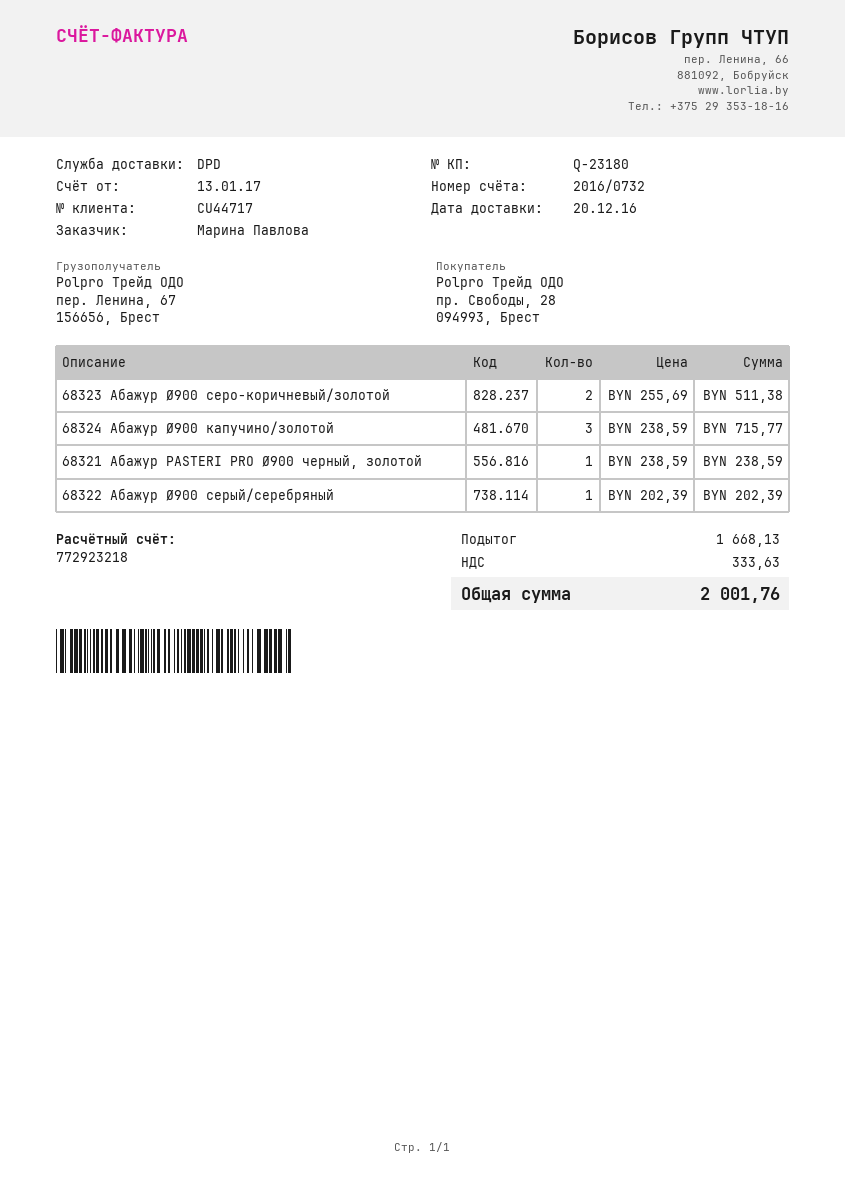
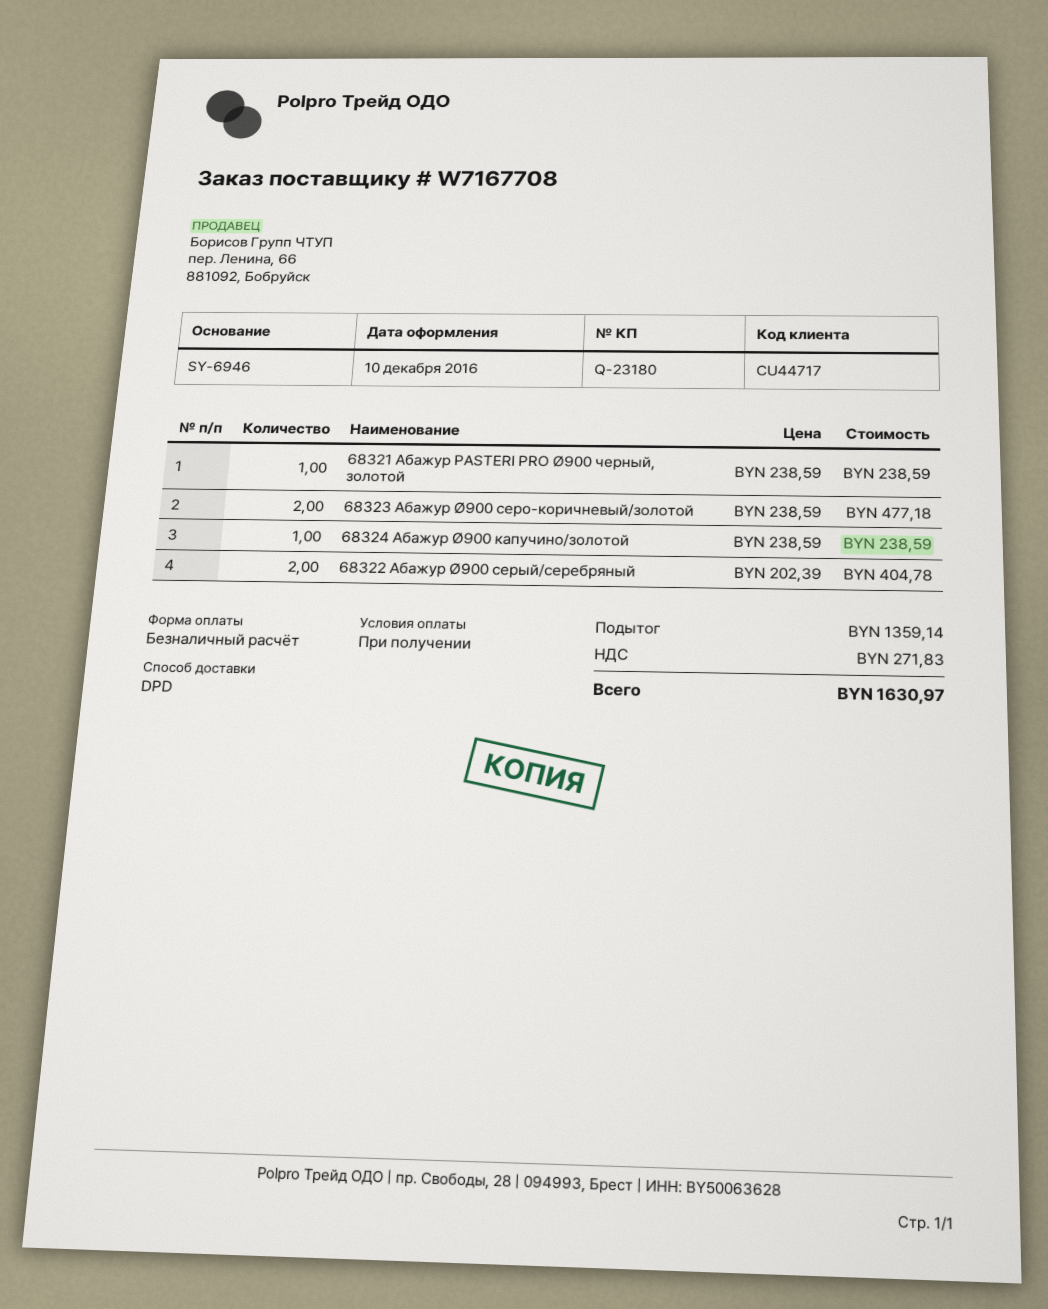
68323 Абажур Ø900 серо-коричневый/золотой: 2 x 255.69 = 511.38 -> 2 x 238.59 = 477.18
68324 Абажур Ø900 капучино/золотой: 3 x 238.59 = 715.77 -> 1 x 238.59 = 238.59
68322 Абажур Ø900 серый/серебряный: 1 x 202.39 = 202.39 -> 2 x 202.39 = 404.78
subtotal: 1668.13 -> 1359.14
tax: 333.63 -> 271.83
total: 2001.76 -> 1630.97

